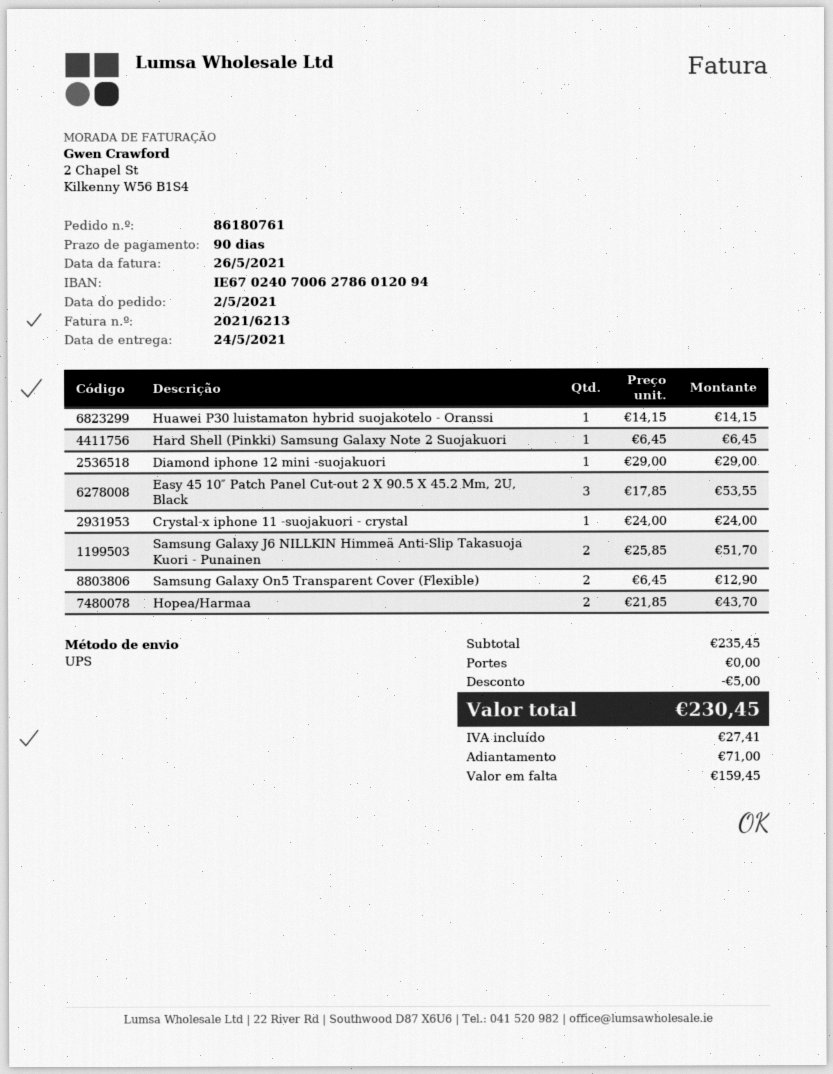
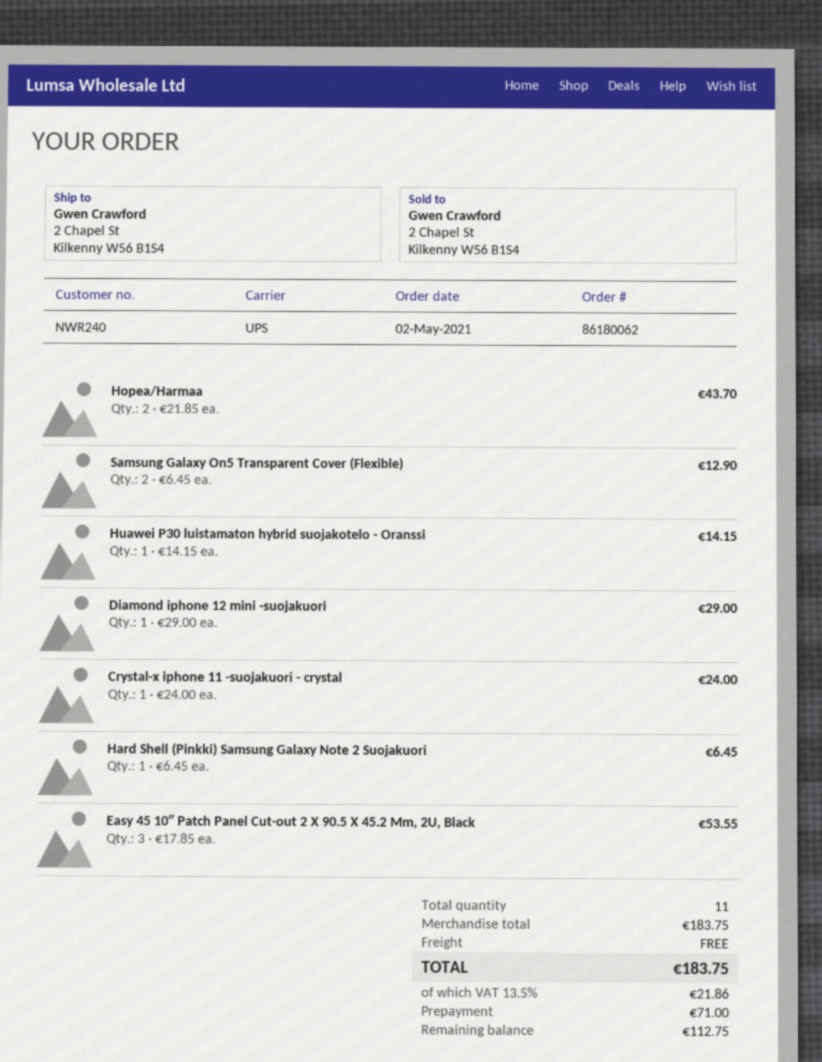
order number: 86180761 -> 86180062
Samsung Galaxy J6 NILLKIN Himmeä Anti-Slip Takasuoja Kuori - Punainen: 2 x 25.85 = 51.70 -> none
subtotal: 235.45 -> 183.75
discount: 5.00 -> none
tax: 27.41 -> 21.86
total: 230.45 -> 183.75
balance: 159.45 -> 112.75

